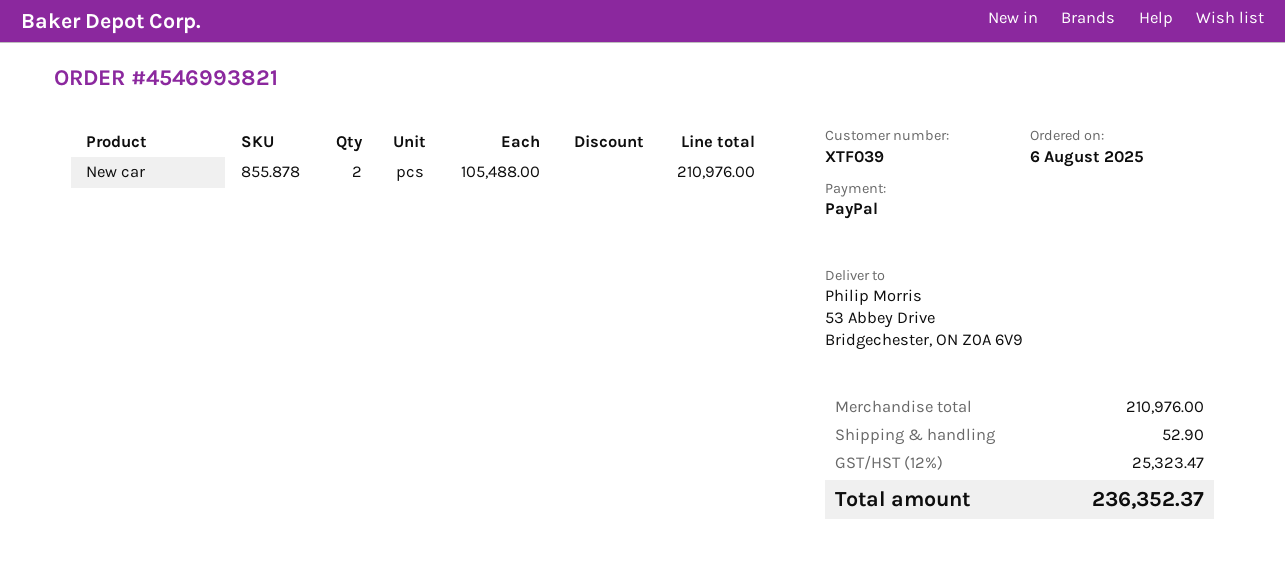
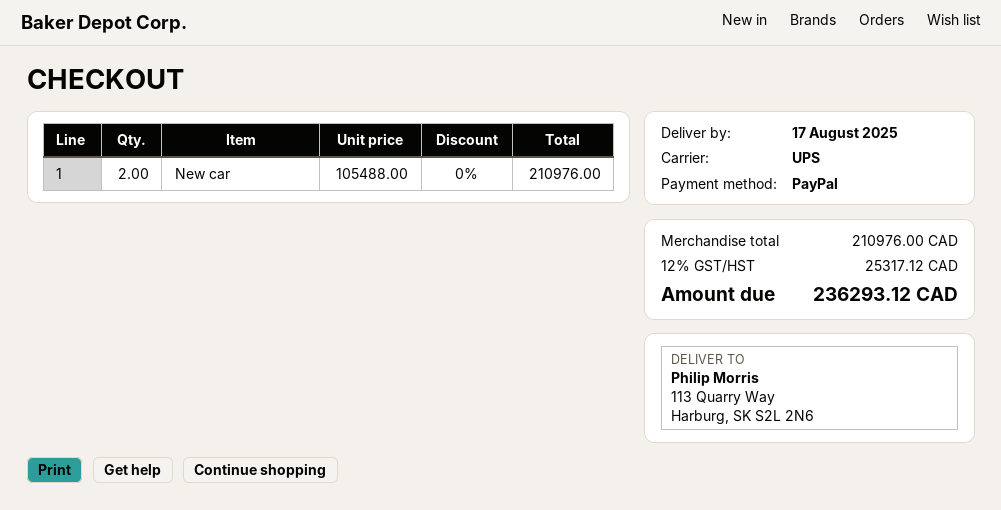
ship to: 53 Abbey Drive, Bridgechester, ON Z0A 6V9 -> 113 Quarry Way, Harburg, SK S2L 2N6
shipping: 52.90 -> none
tax: 12% = 25323.47 -> 12% = 25317.12
total: 236352.37 -> 236293.12

